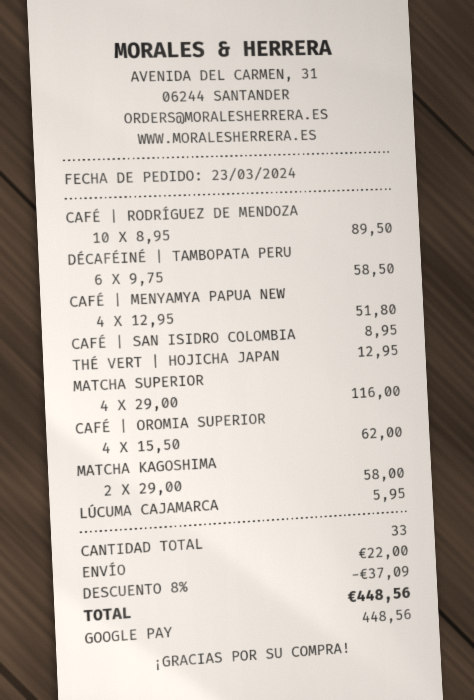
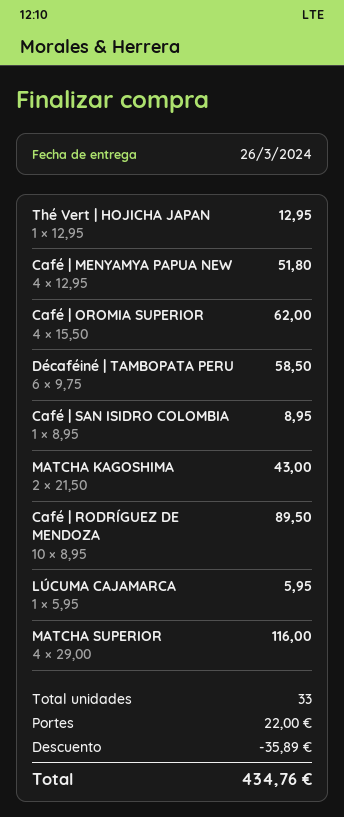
MATCHA KAGOSHIMA: 2 x 29.00 = 58.00 -> 2 x 21.50 = 43.00
discount: 37.09 -> 35.89
total: 448.56 -> 434.76

